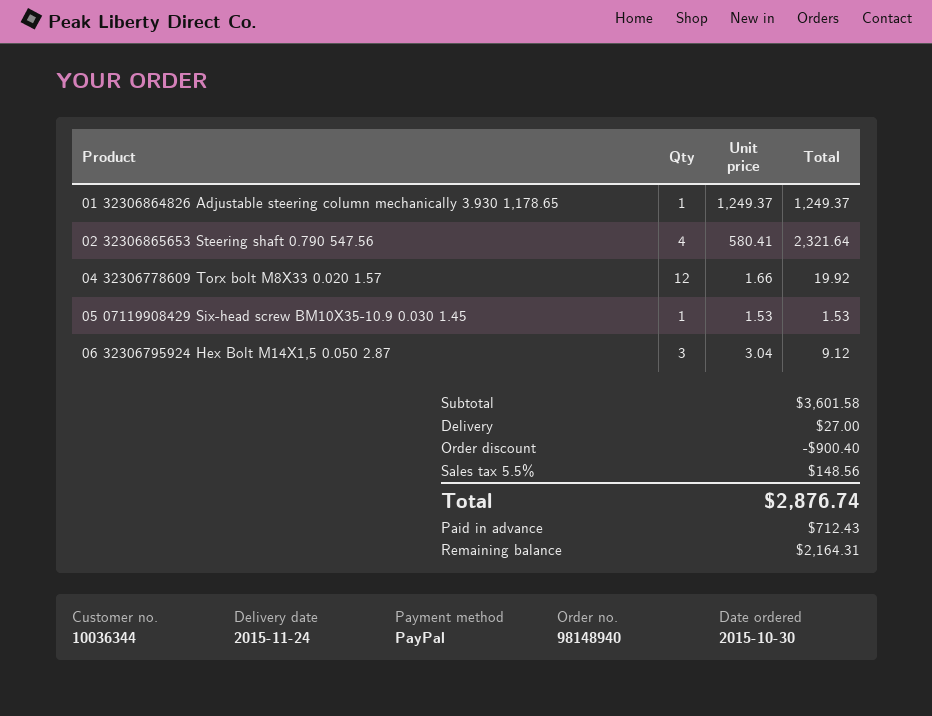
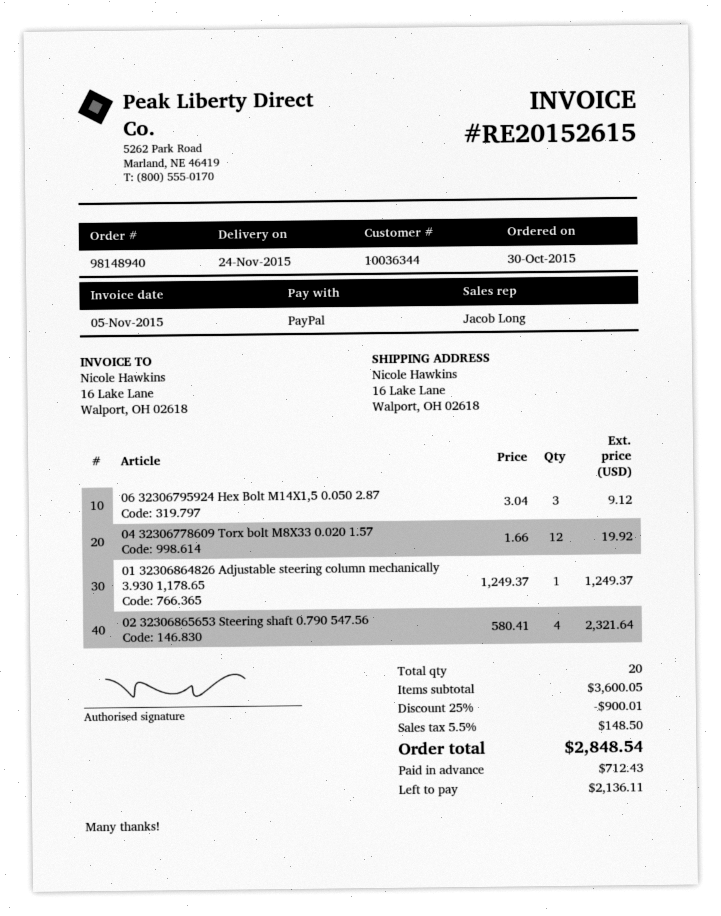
05 07119908429 Six-head screw BM10X35-10.9 0.030 1.45: 1 x 1.53 = 1.53 -> none
subtotal: 3601.58 -> 3600.05
discount: 900.40 -> 900.01
shipping: 27.00 -> none
tax: 5.5% = 148.56 -> 5.5% = 148.50
total: 2876.74 -> 2848.54
balance: 2164.31 -> 2136.11

